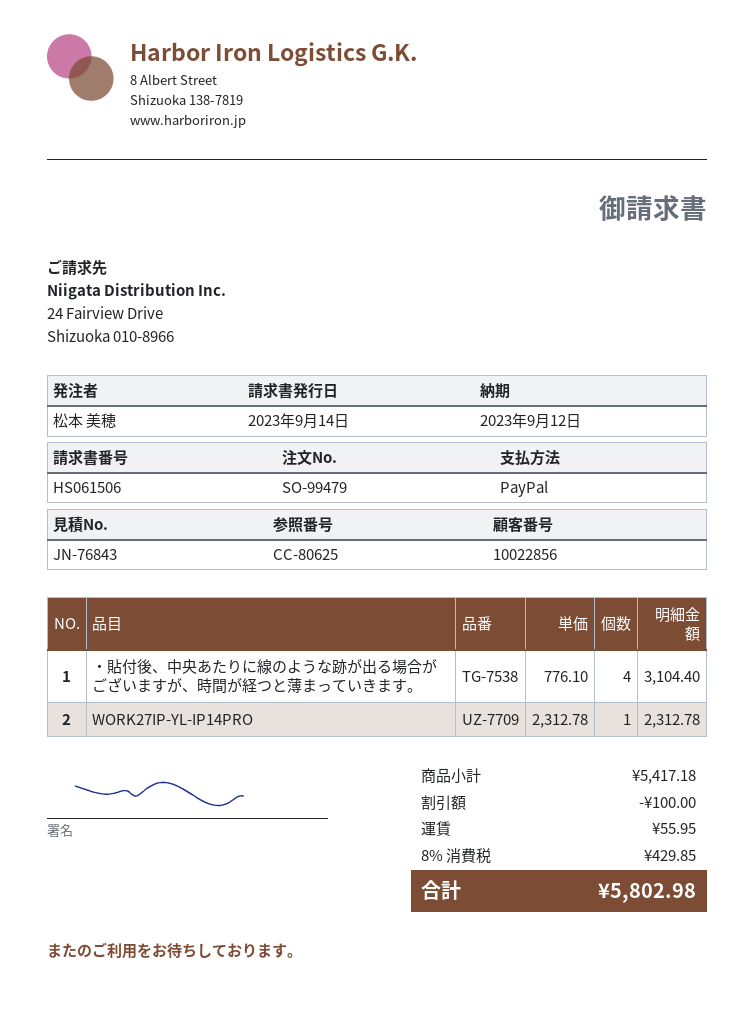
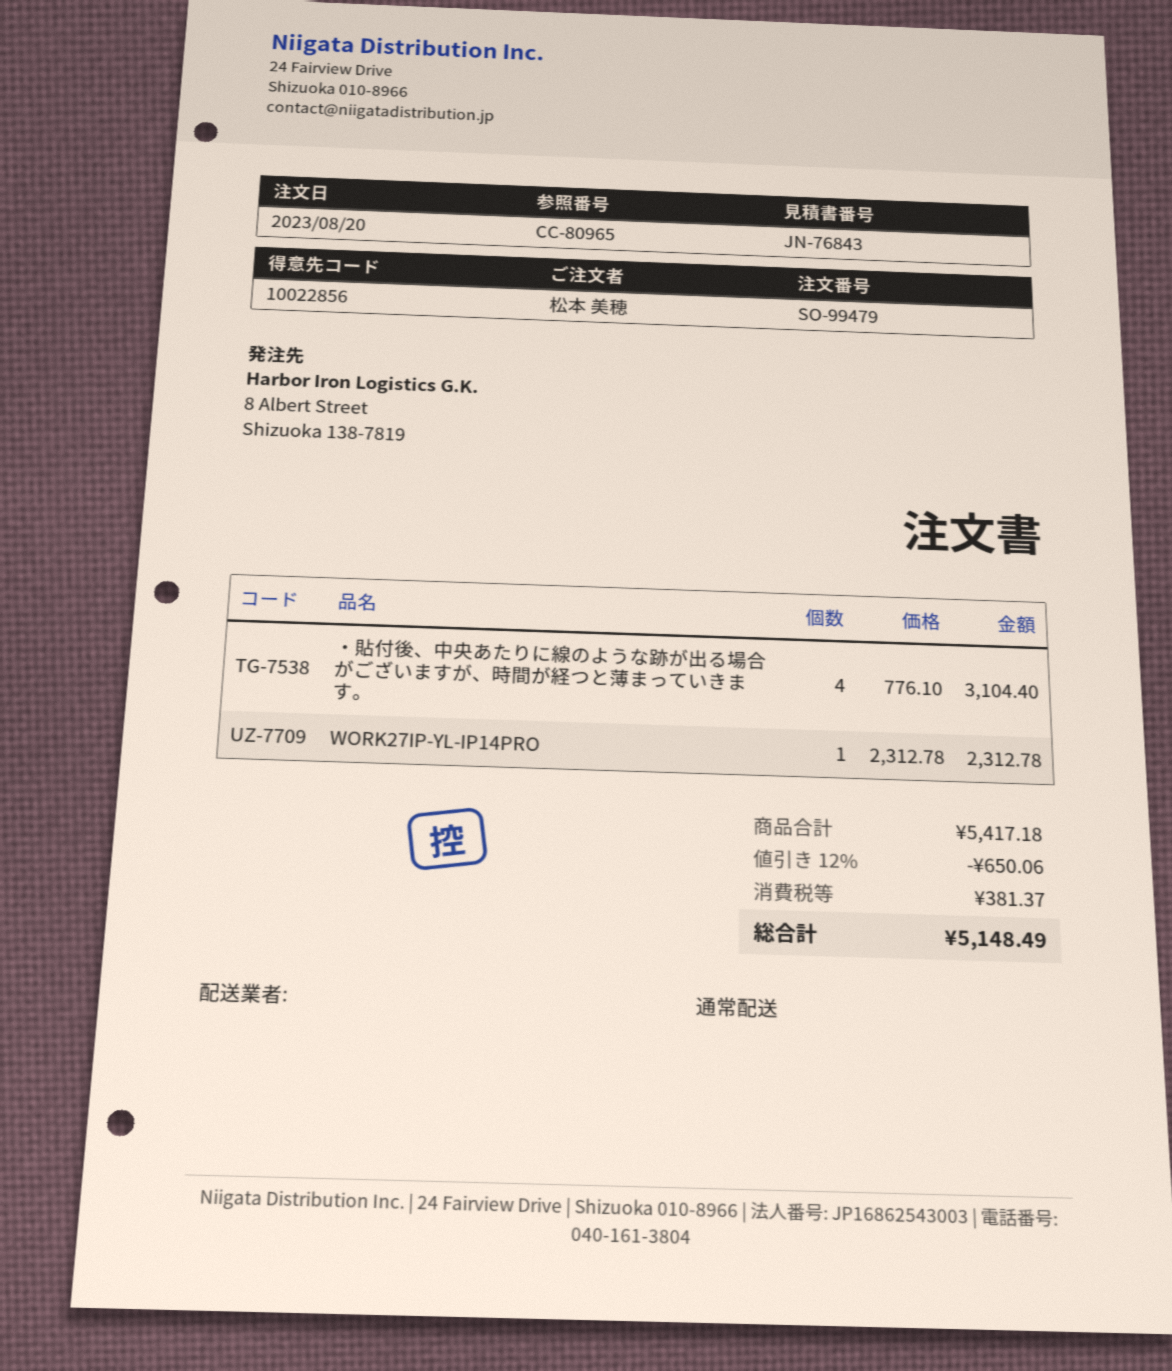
reference: CC-80625 -> CC-80965
discount: 100.00 -> 650.06
shipping: 55.95 -> none
tax: 429.85 -> 381.37
total: 5802.98 -> 5148.49

